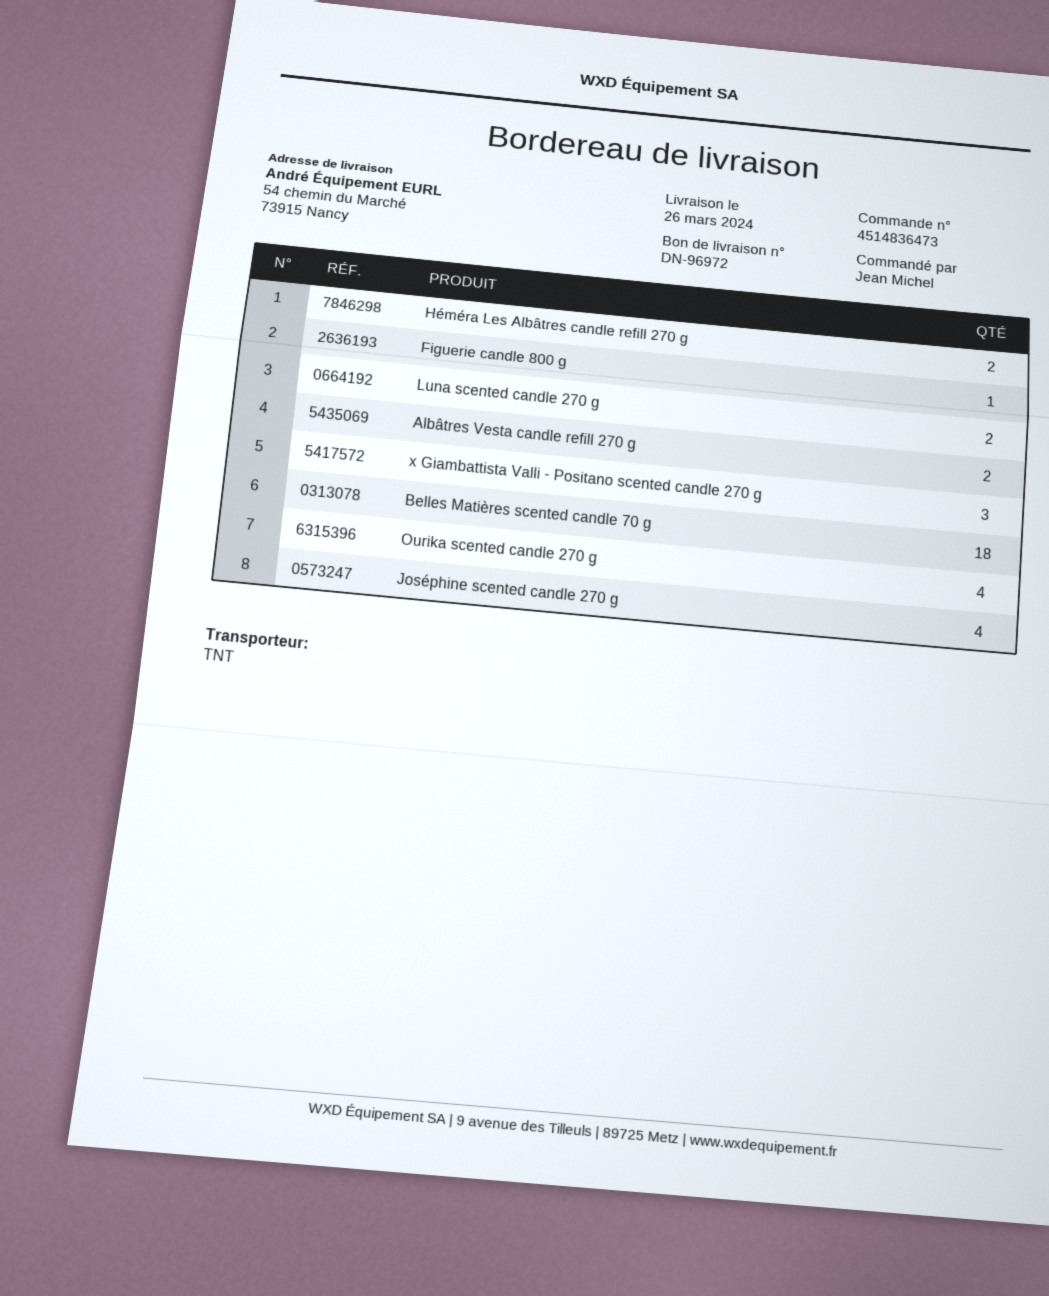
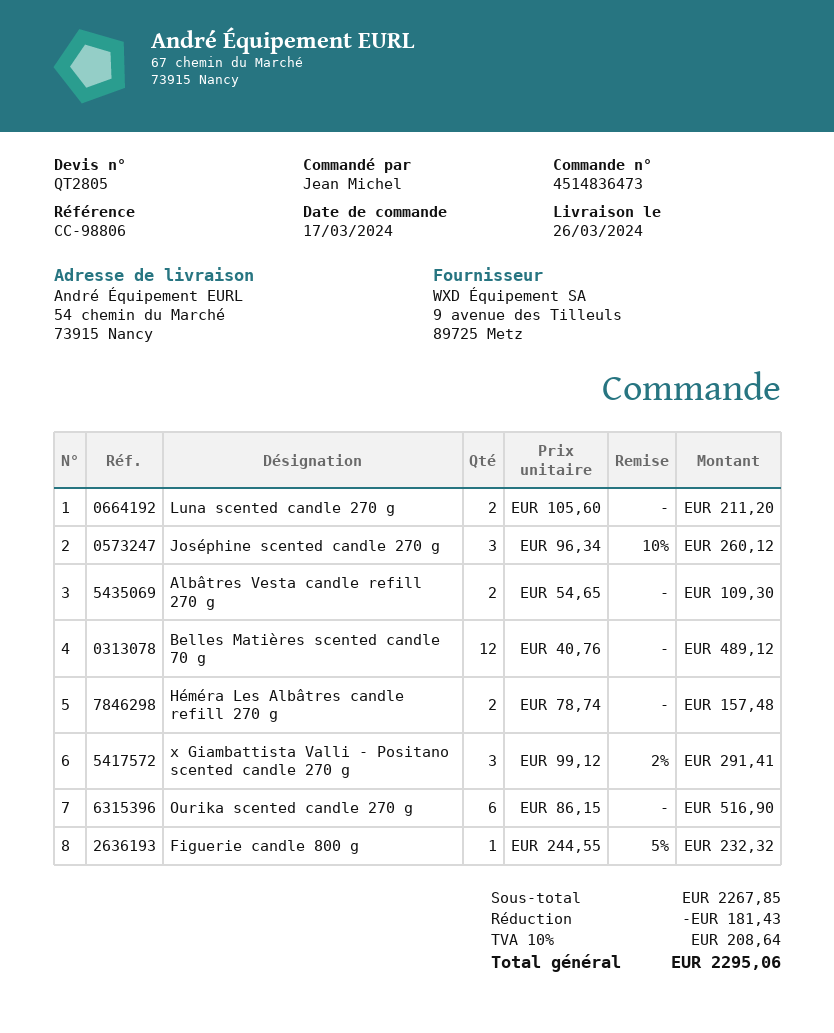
Belles Matières scented candle 70 g: 18 -> 12
Ourika scented candle 270 g: 4 -> 6
Joséphine scented candle 270 g: 4 -> 3

